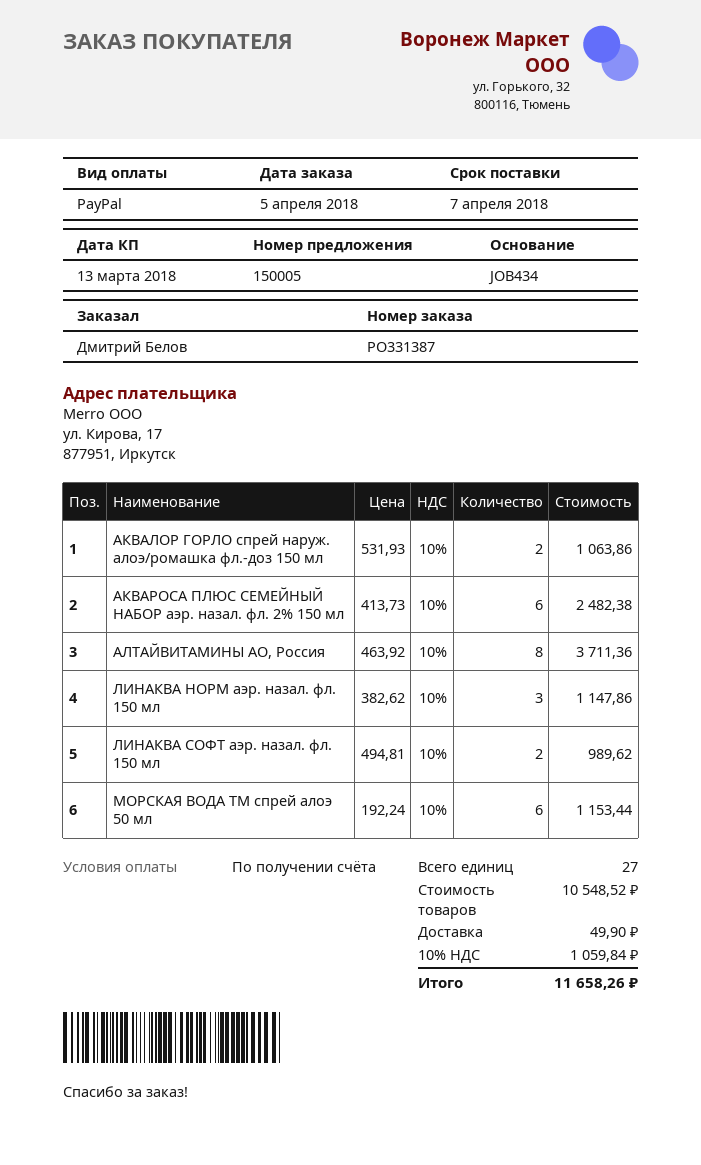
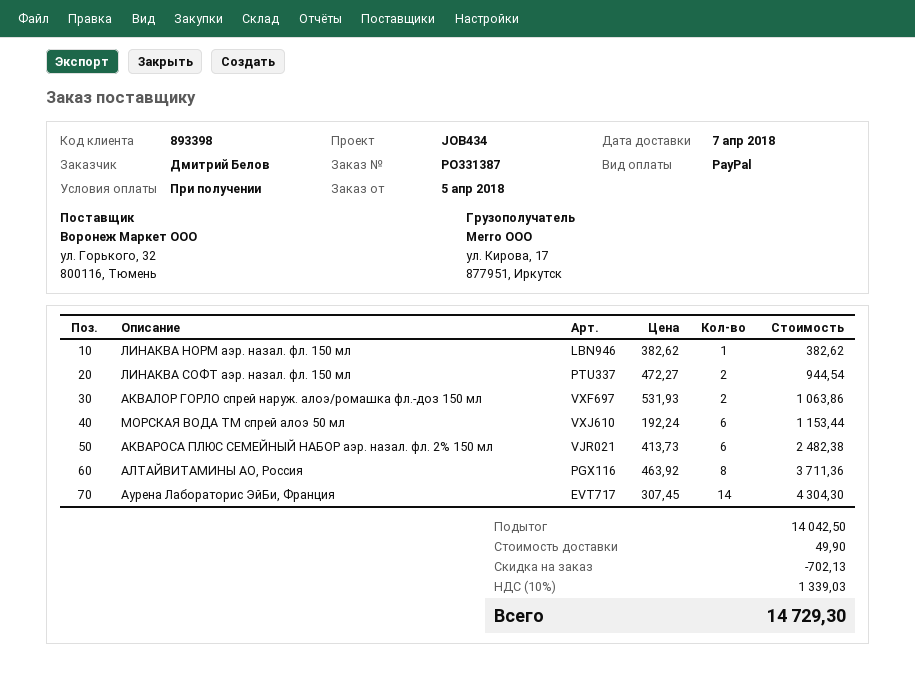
ЛИНАКВА НОРМ аэр. назал. фл. 150 мл: 3 x 382.62 = 1147.86 -> 1 x 382.62 = 382.62
ЛИНАКВА СОФТ аэр. назал. фл. 150 мл: 2 x 494.81 = 989.62 -> 2 x 472.27 = 944.54
Аурена Лабораторис ЭйБи, Франция: none -> 14 x 307.45 = 4304.30
subtotal: 10548.52 -> 14042.50
discount: none -> 702.13
tax: 10% = 1059.84 -> 10% = 1339.03
total: 11658.26 -> 14729.30

